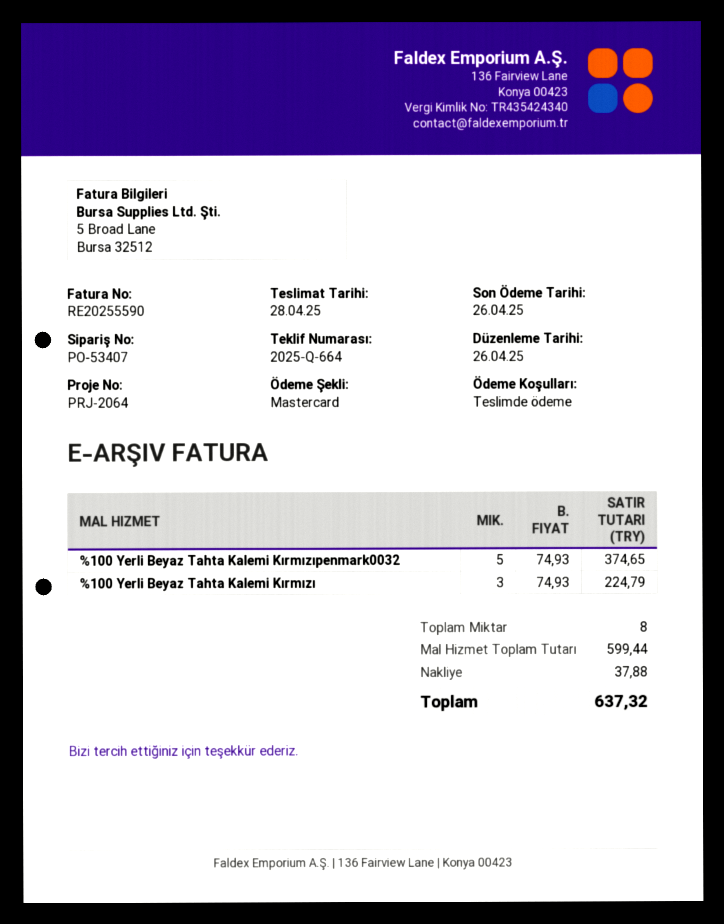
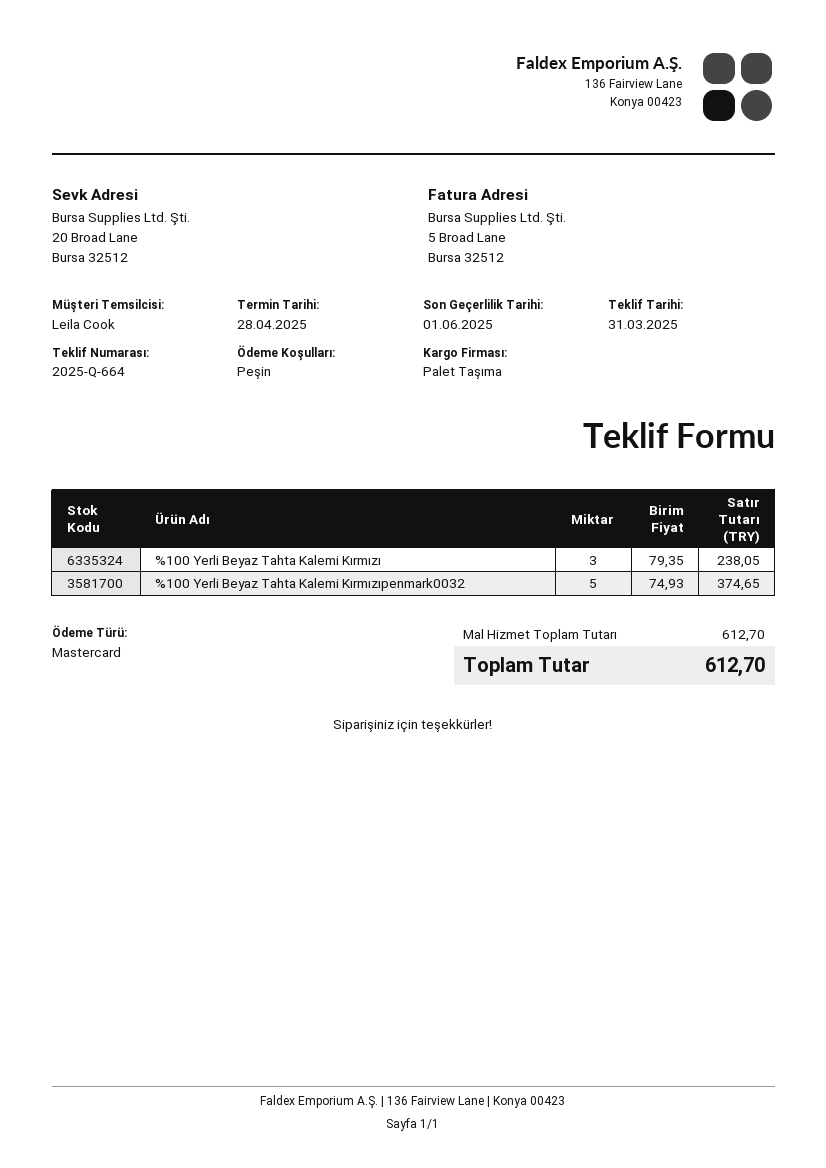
%100 Yerli Beyaz Tahta Kalemi Kırmızı: 3 x 74.93 = 224.79 -> 3 x 79.35 = 238.05
subtotal: 599.44 -> 612.70
shipping: 37.88 -> none
total: 637.32 -> 612.70

